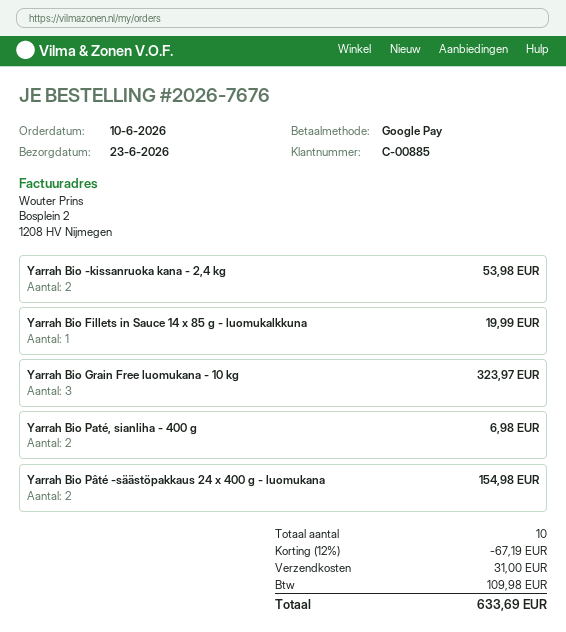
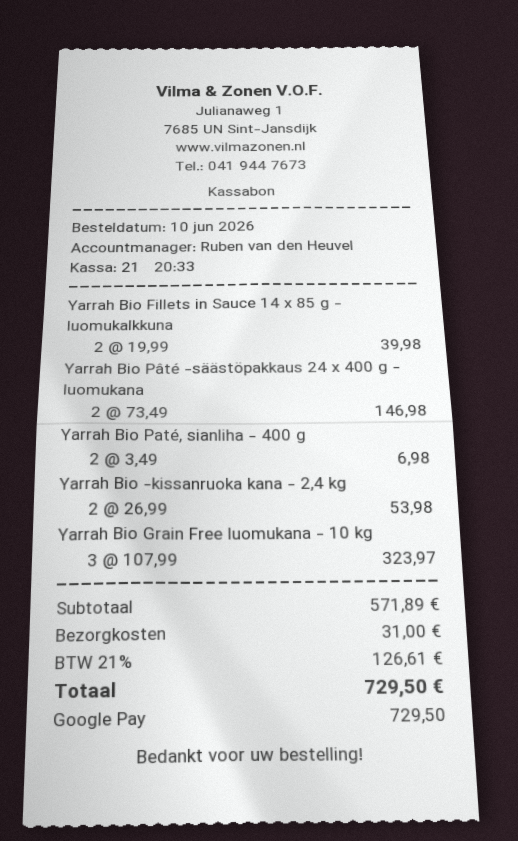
Yarrah Bio Fillets in Sauce 14 x 85 g - luomukalkkuna: 1 for 19.99 -> 2 for 39.98
Yarrah Bio Pâté -säästöpakkaus 24 x 400 g - luomukana: 2 for 154.98 -> 2 for 146.98
discount: 12% = 67.19 -> none
tax: 109.98 -> 126.61
total: 633.69 -> 729.50

